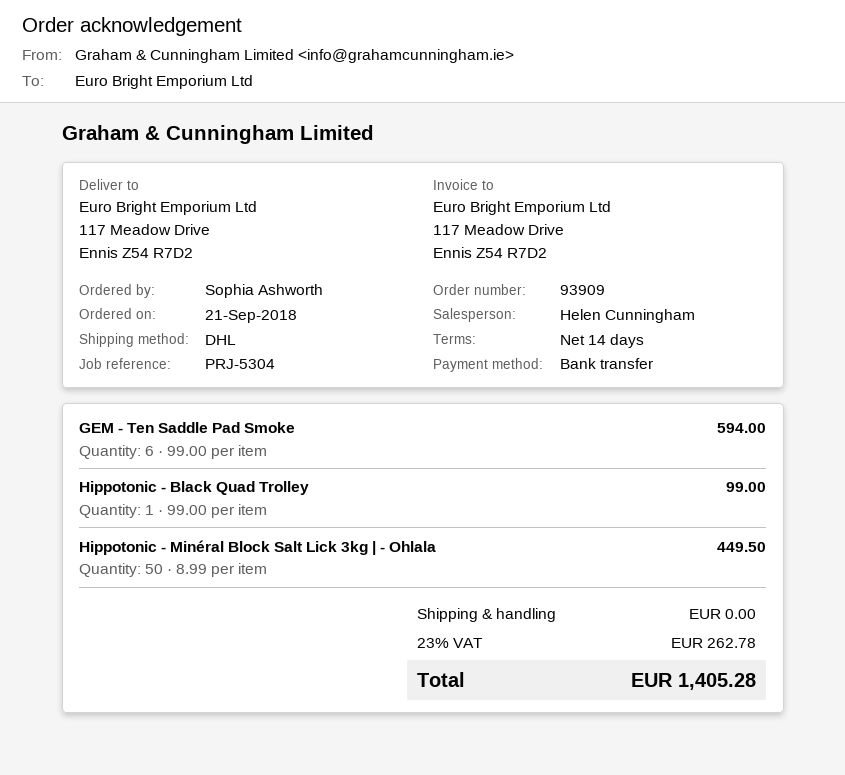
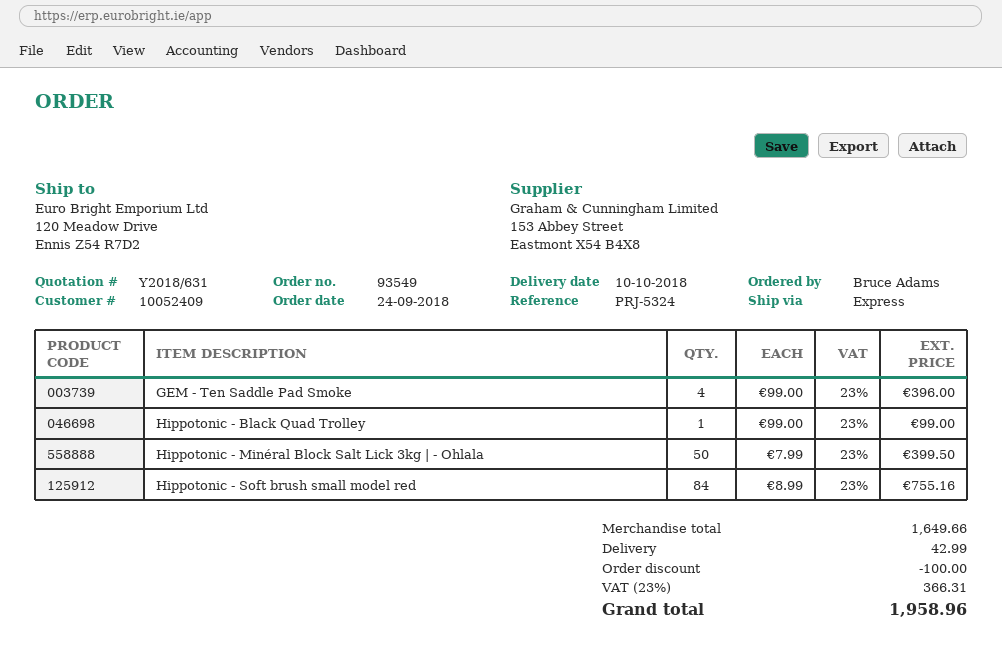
order number: 93909 -> 93549
order date: 2018-09-21 -> 2018-09-24
reference: PRJ-5304 -> PRJ-5324
ordered by: Sophia Ashworth -> Bruce Adams
shipping method: DHL -> express
ship to: 117 Meadow Drive, Ennis Z54 R7D2 -> 120 Meadow Drive, Ennis Z54 R7D2
GEM - Ten Saddle Pad Smoke: 6 x 99.00 = 594.00 -> 4 x 99.00 = 396.00
Hippotonic - Minéral Block Salt Lick 3kg | - Ohlala: 50 x 8.99 = 449.50 -> 50 x 7.99 = 399.50
Hippotonic - Soft brush small model red: none -> 84 x 8.99 = 755.16
discount: none -> 100.00
shipping: 0.00 -> 42.99
tax: 23% = 262.78 -> 23% = 366.31
total: 1405.28 -> 1958.96

